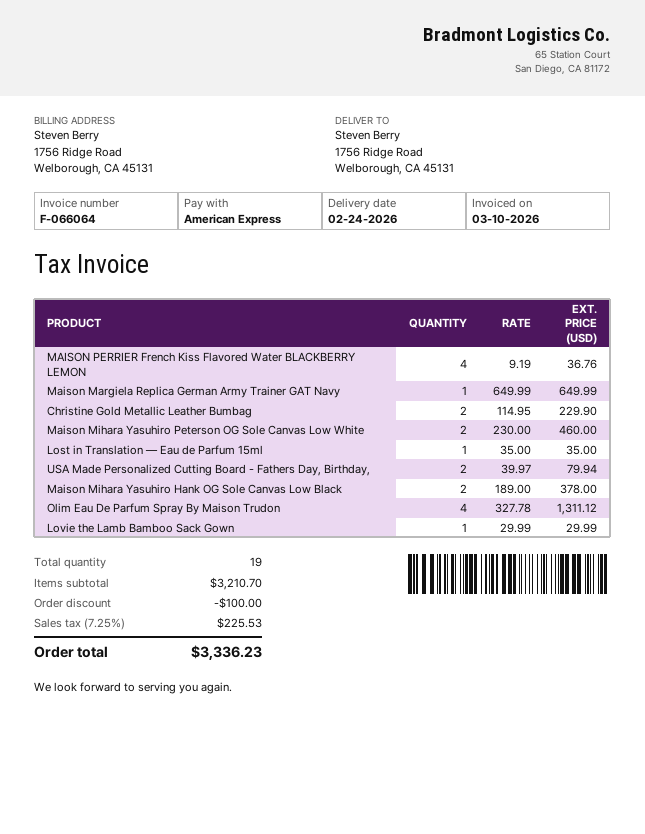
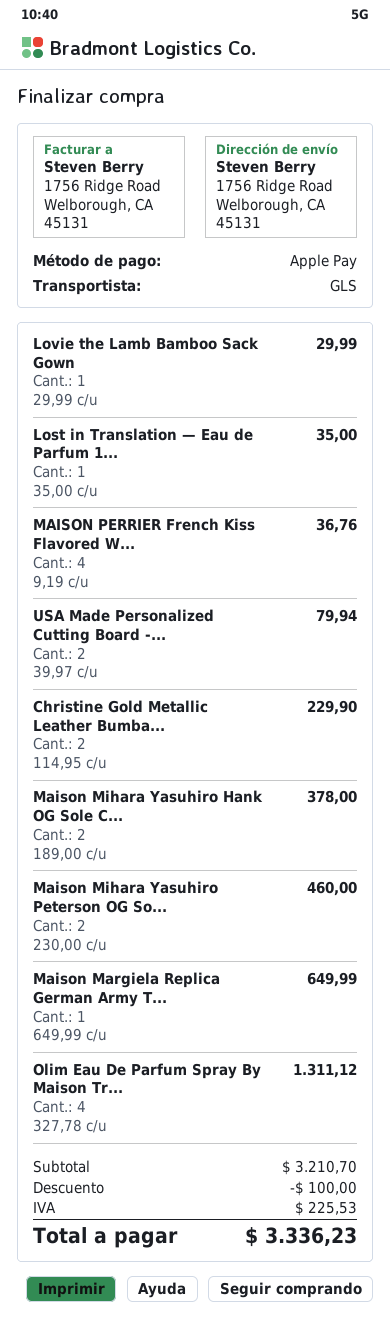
payment method: American Express -> Apple Pay

